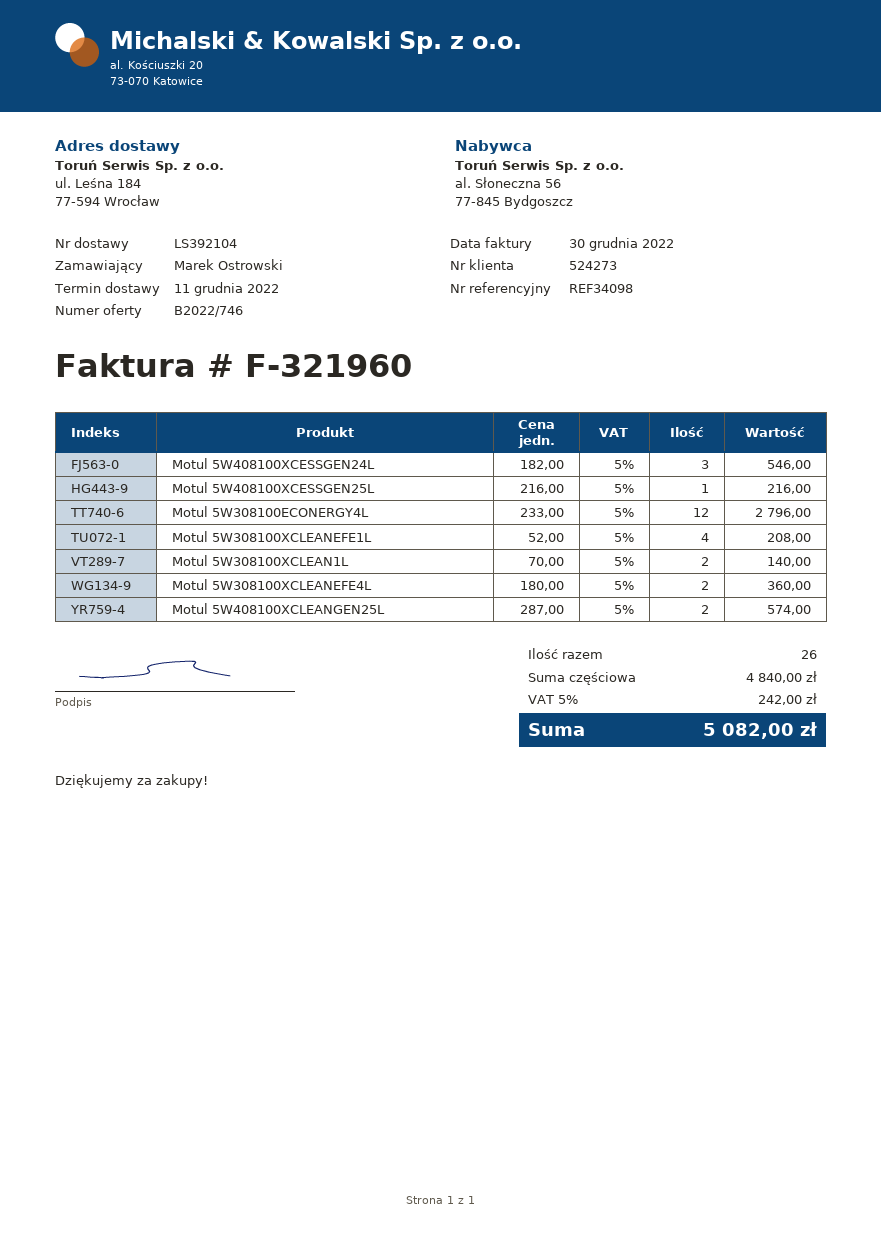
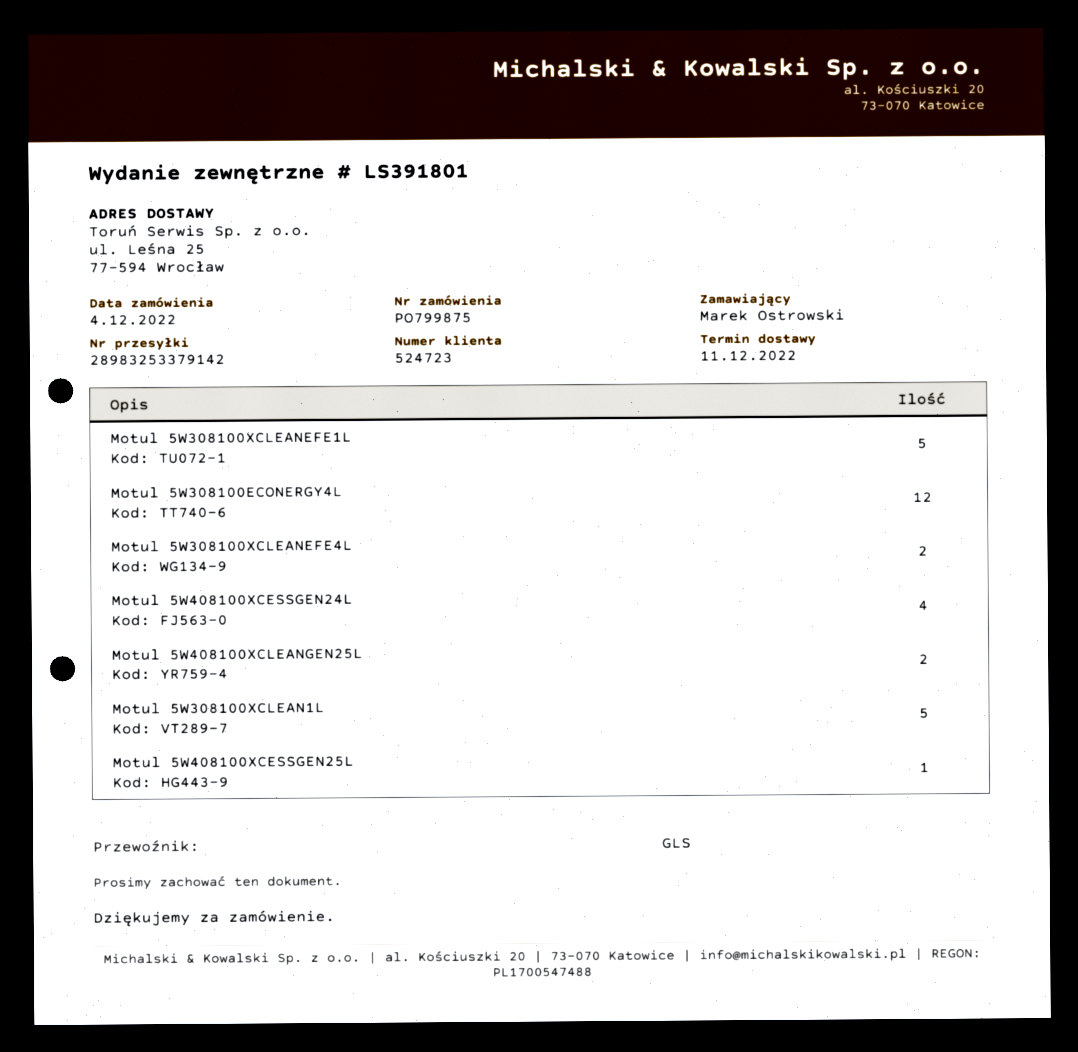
delivery note number: LS392104 -> LS391801
customer number: 524273 -> 524723
ship to: ul. Leśna 184, 77-594 Wrocław -> ul. Leśna 25, 77-594 Wrocław
Motul 5W408100XCESSGEN24L: 3 -> 4
Motul 5W308100XCLEANEFE1L: 4 -> 5
Motul 5W308100XCLEAN1L: 2 -> 5

